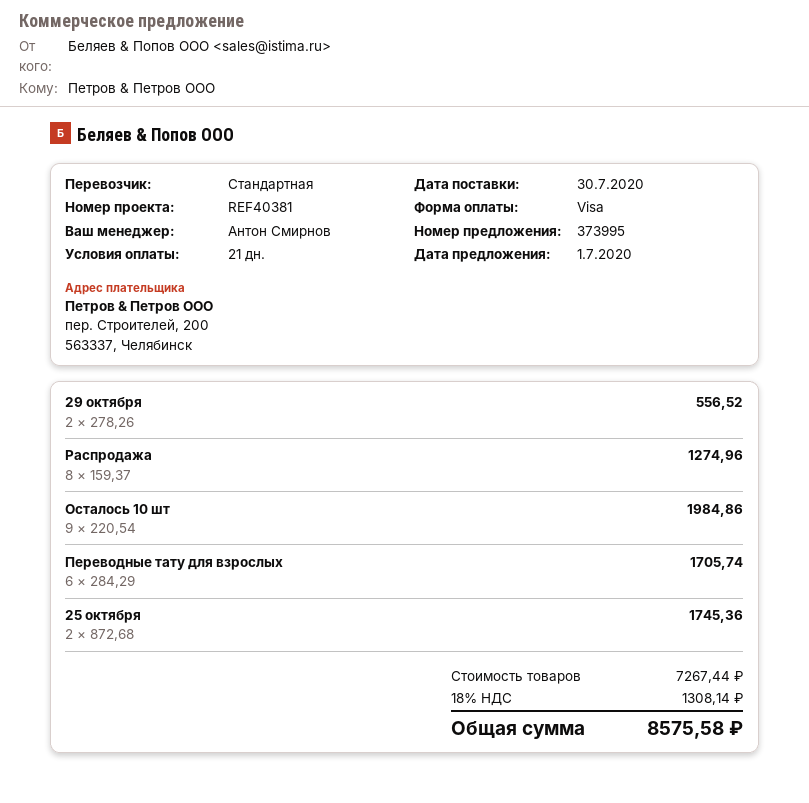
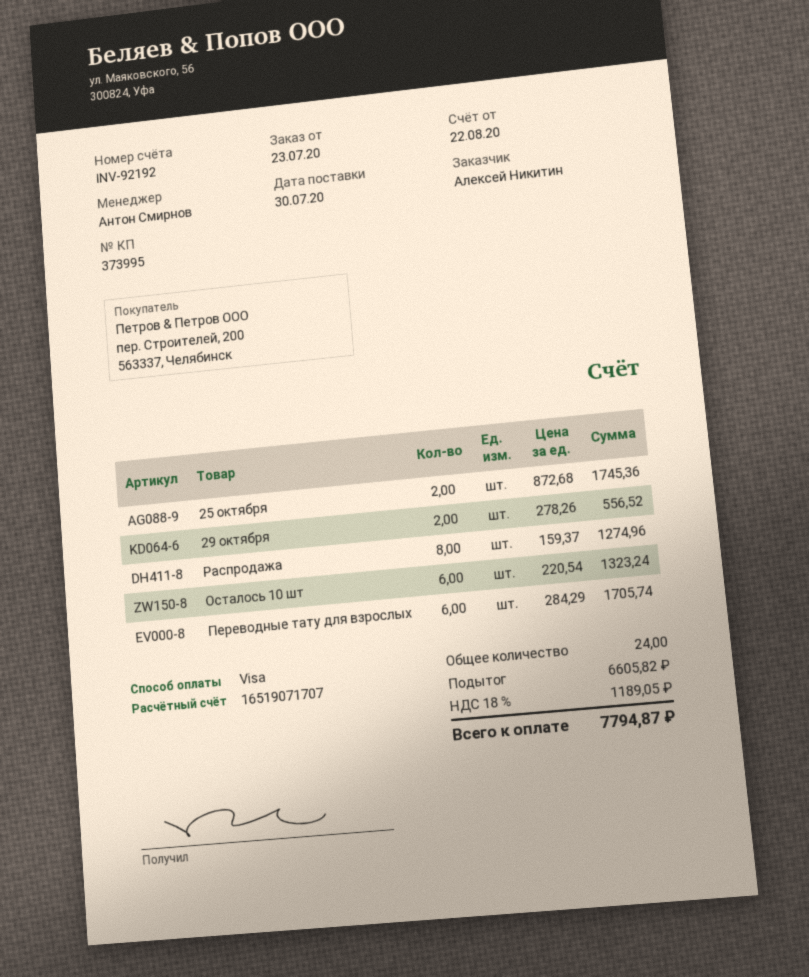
Осталось 10 шт: 9 x 220.54 = 1984.86 -> 6 x 220.54 = 1323.24
subtotal: 7267.44 -> 6605.82
tax: 18% = 1308.14 -> 18% = 1189.05
total: 8575.58 -> 7794.87

